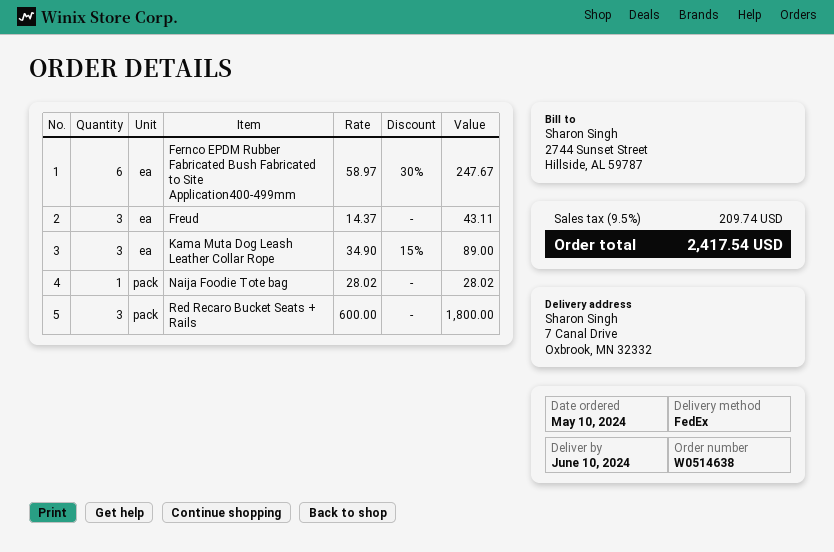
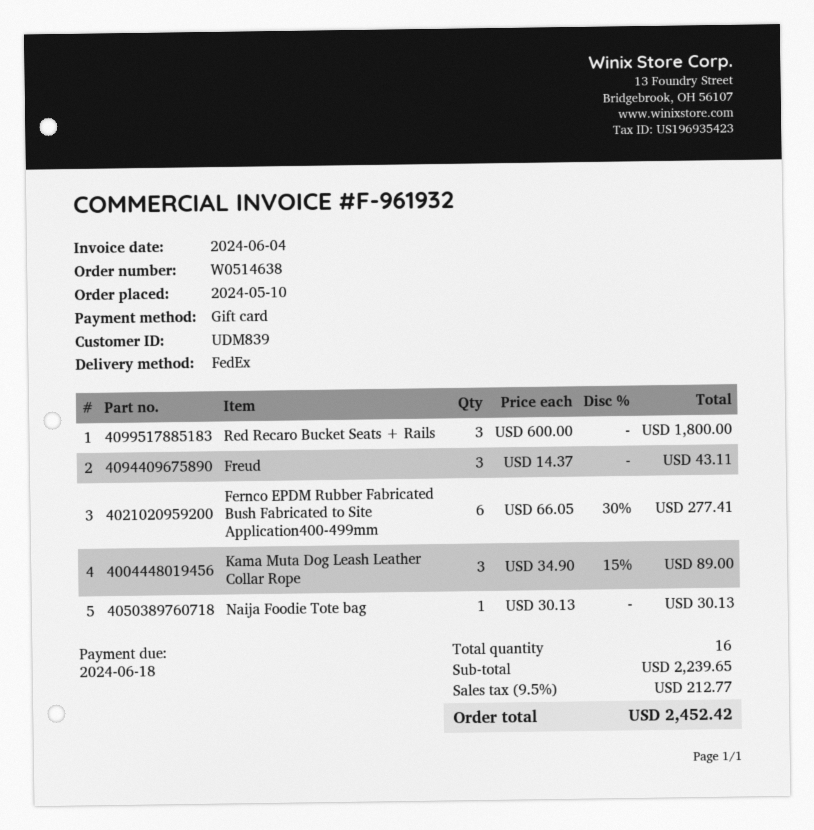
Fernco EPDM Rubber Fabricated Bush Fabricated to Site Application400-499mm: 6 x 58.97 - 30% = 247.67 -> 6 x 66.05 - 30% = 277.41
Naija Foodie Tote bag: 1 x 28.02 = 28.02 -> 1 x 30.13 = 30.13
tax: 9.5% = 209.74 -> 9.5% = 212.77
total: 2417.54 -> 2452.42

